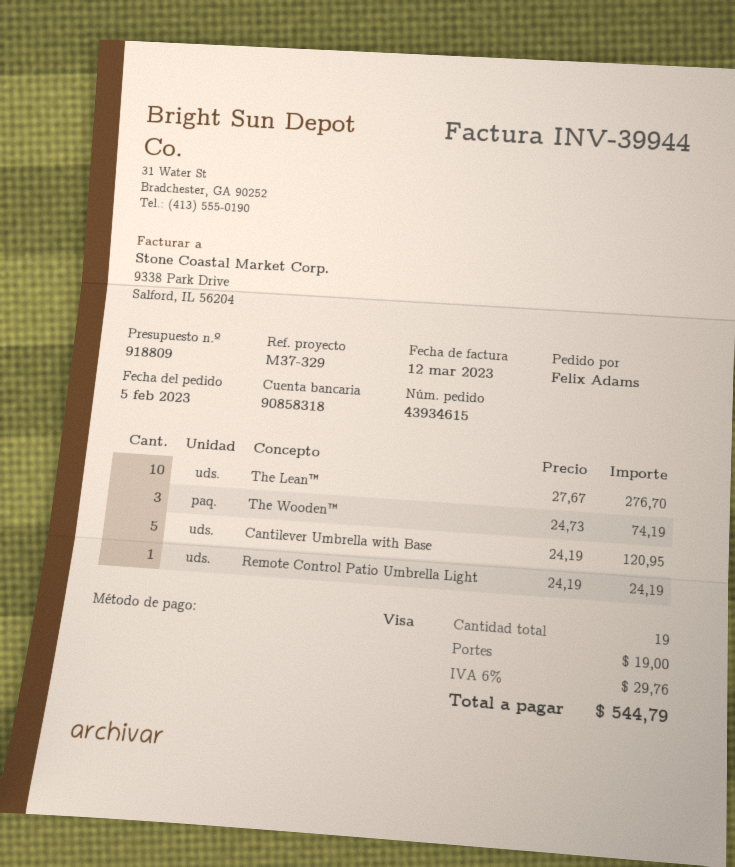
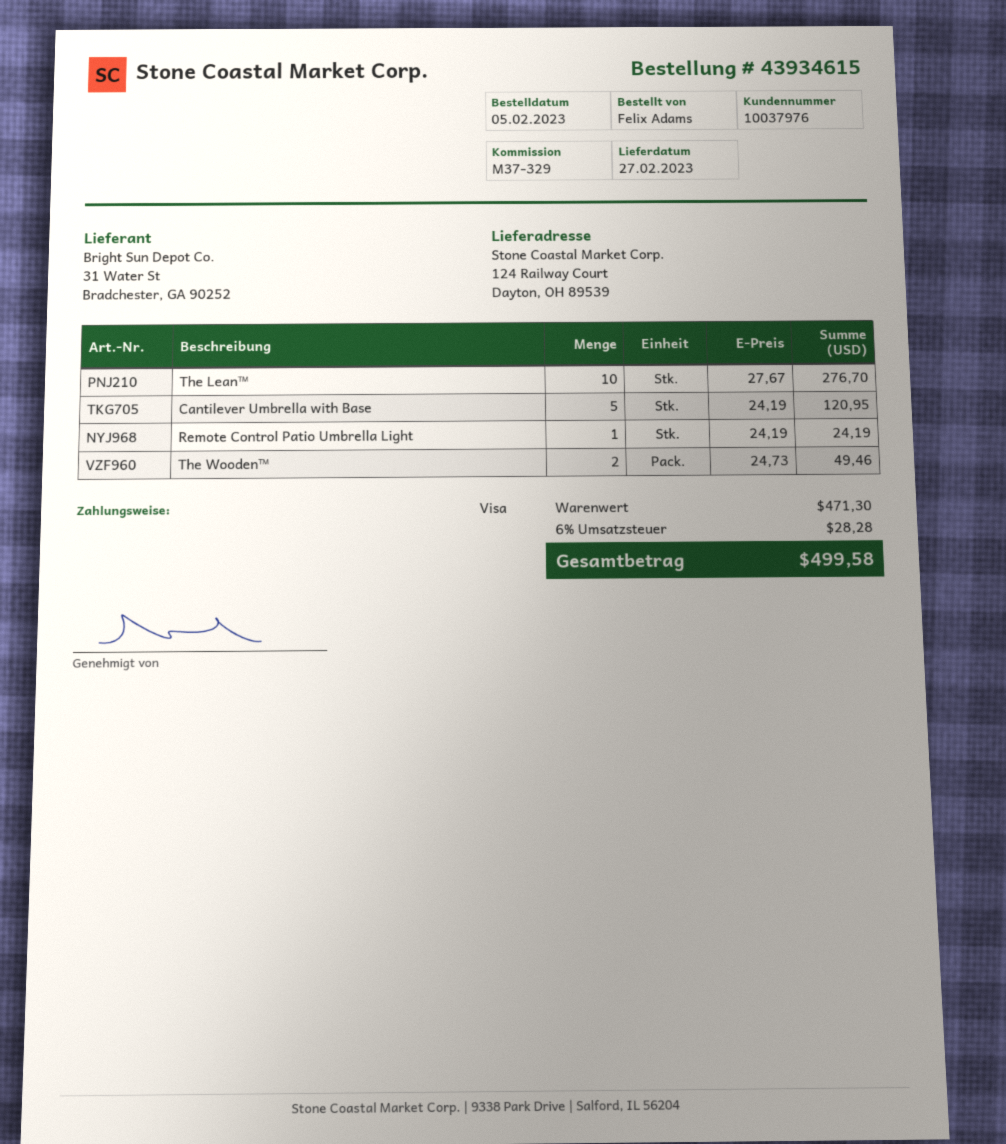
The Wooden™: 3 x 24.73 = 74.19 -> 2 x 24.73 = 49.46
shipping: 19.00 -> none
tax: 6% = 29.76 -> 6% = 28.28
total: 544.79 -> 499.58

